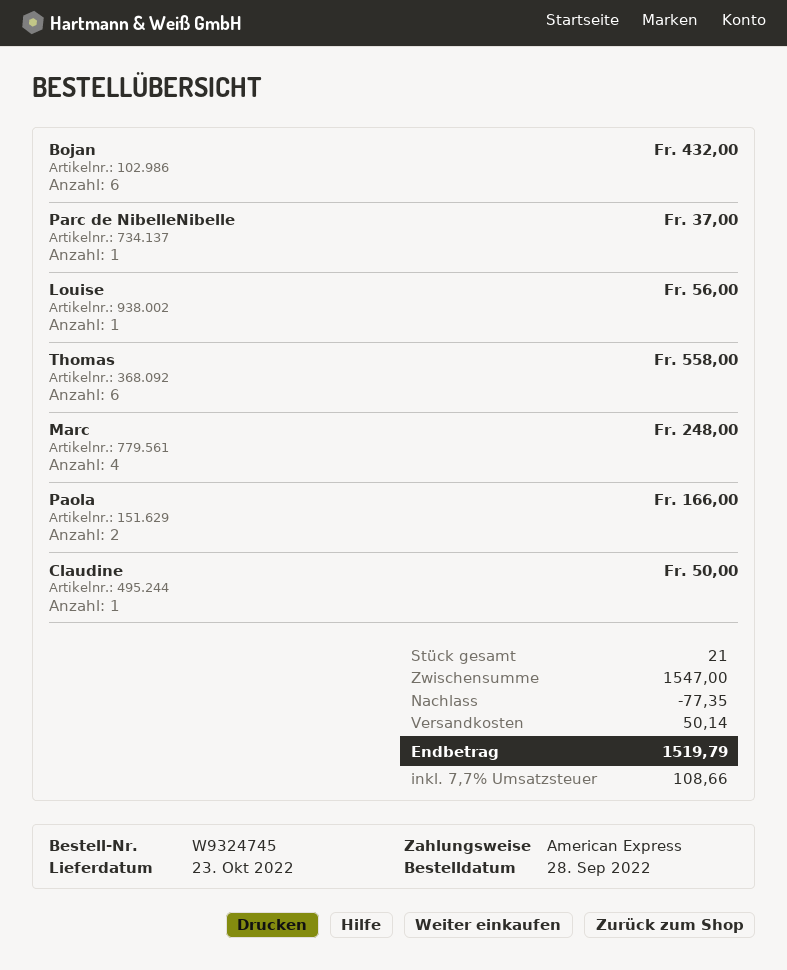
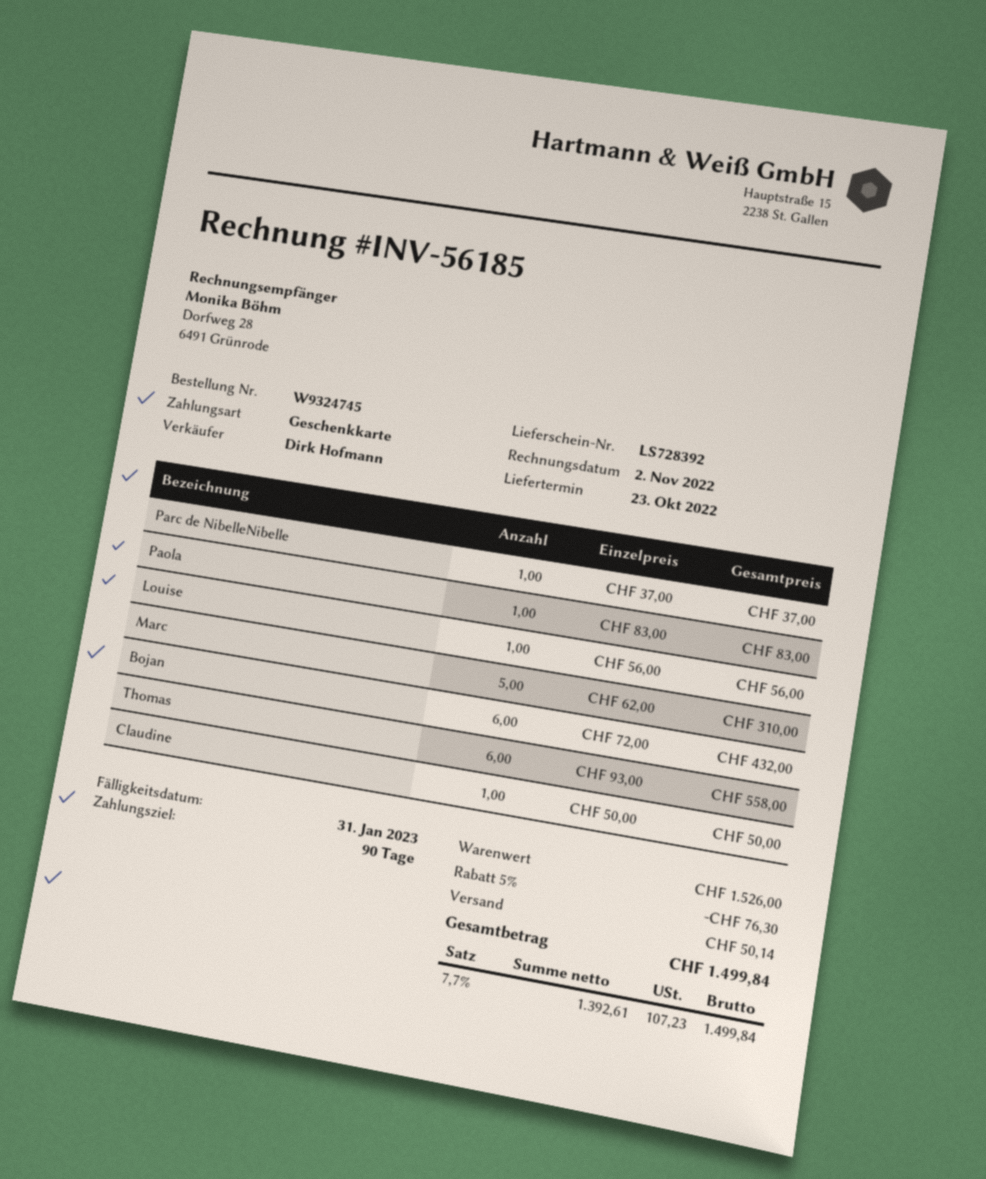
payment method: American Express -> gift card
Marc: 4 for 248.00 -> 5 for 310.00
Paola: 2 for 166.00 -> 1 for 83.00
subtotal: 1547.00 -> 1526.00
discount: 77.35 -> 76.30
tax: 7.7% = 108.66 -> 7.7% = 107.23
total: 1519.79 -> 1499.84

